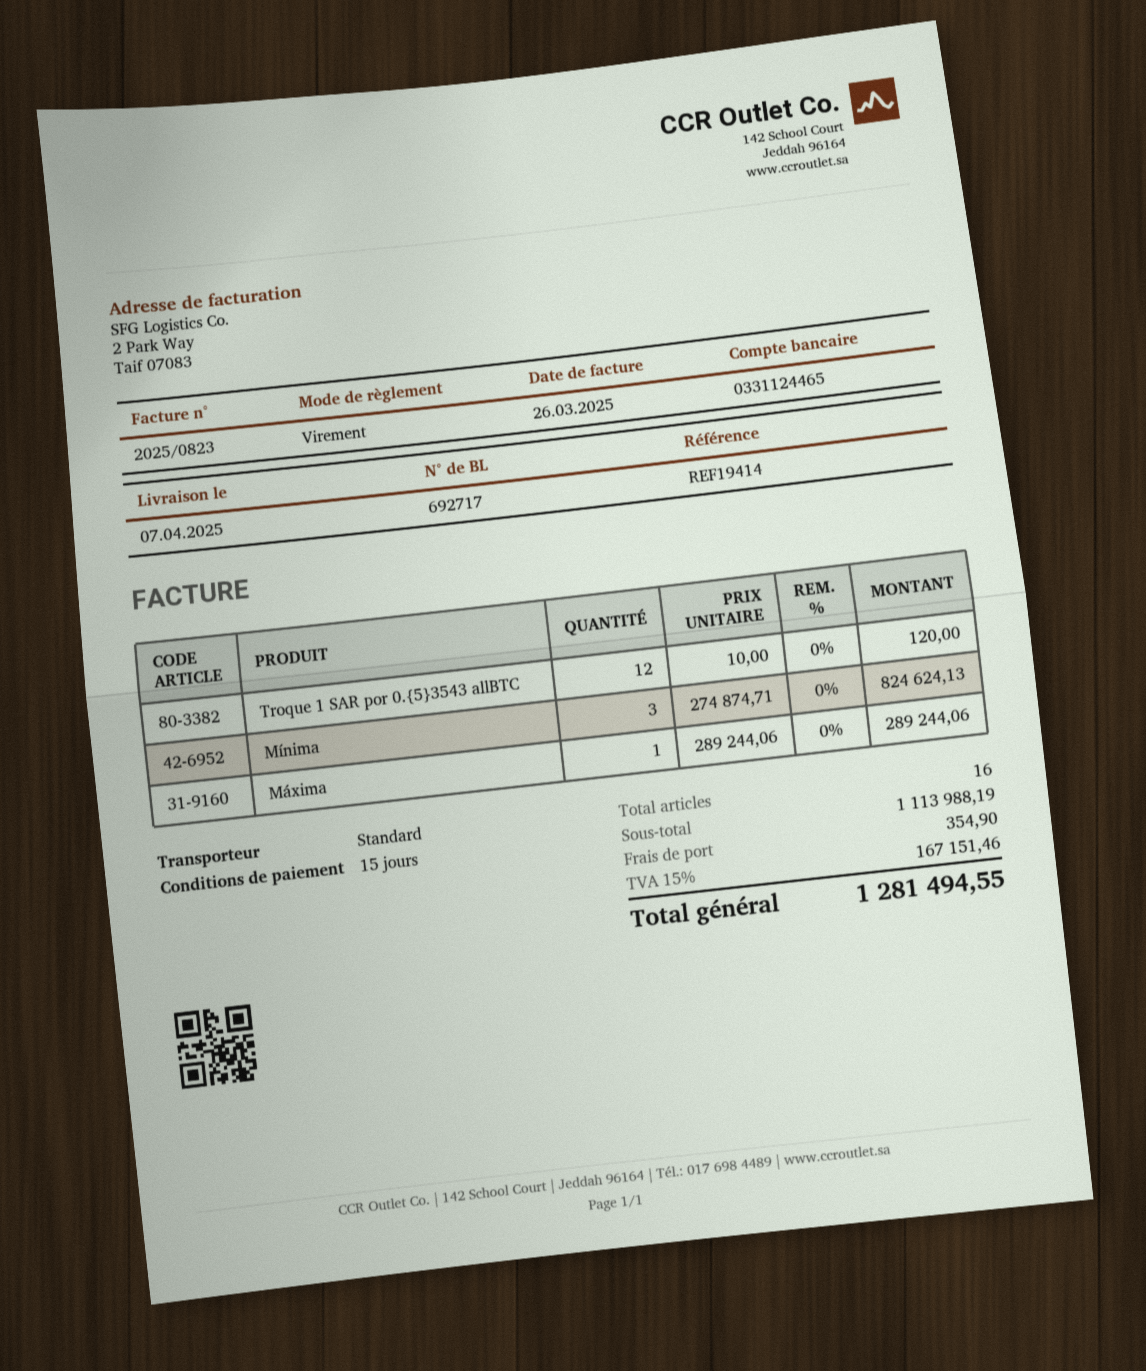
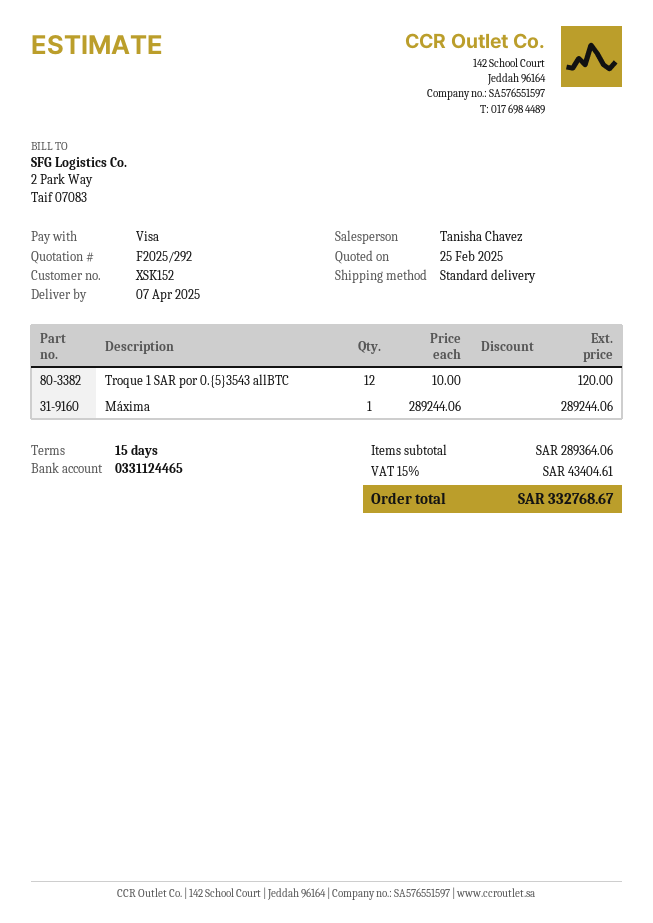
payment method: bank transfer -> Visa
Mínima: 3 x 274874.71 = 824624.13 -> none
subtotal: 1113988.19 -> 289364.06
shipping: 354.90 -> none
tax: 15% = 167151.46 -> 15% = 43404.61
total: 1281494.55 -> 332768.67

